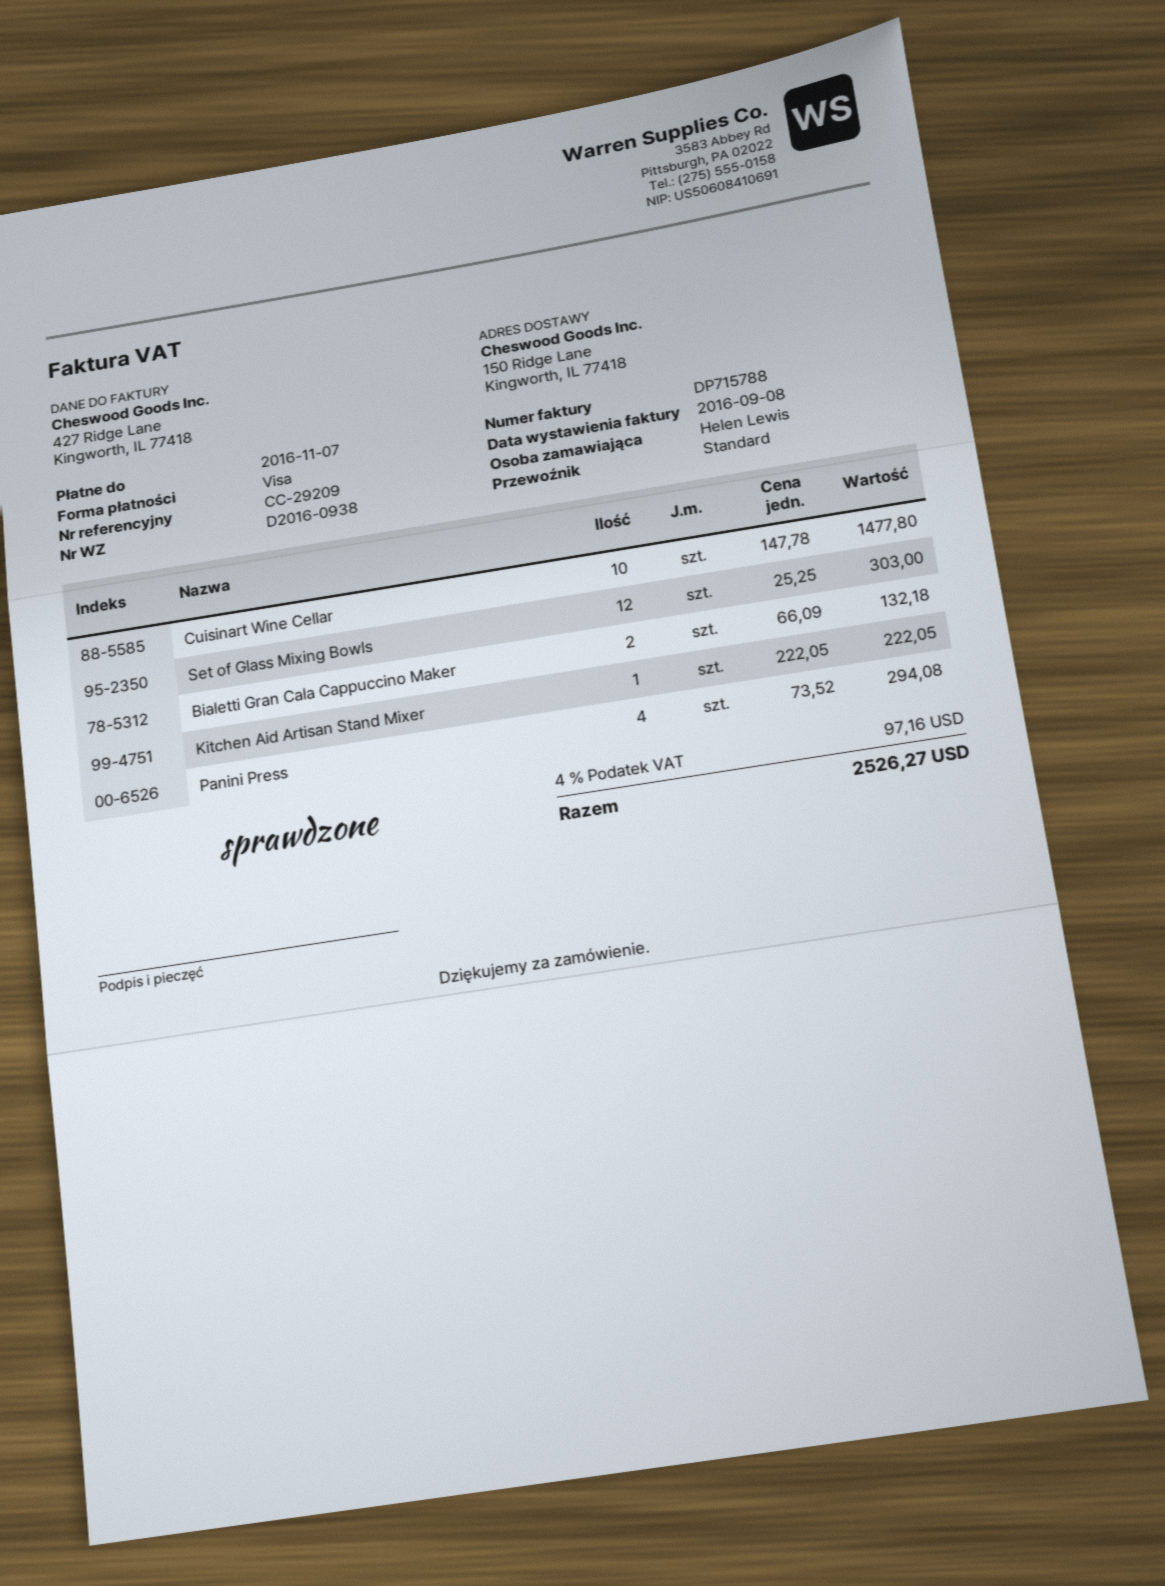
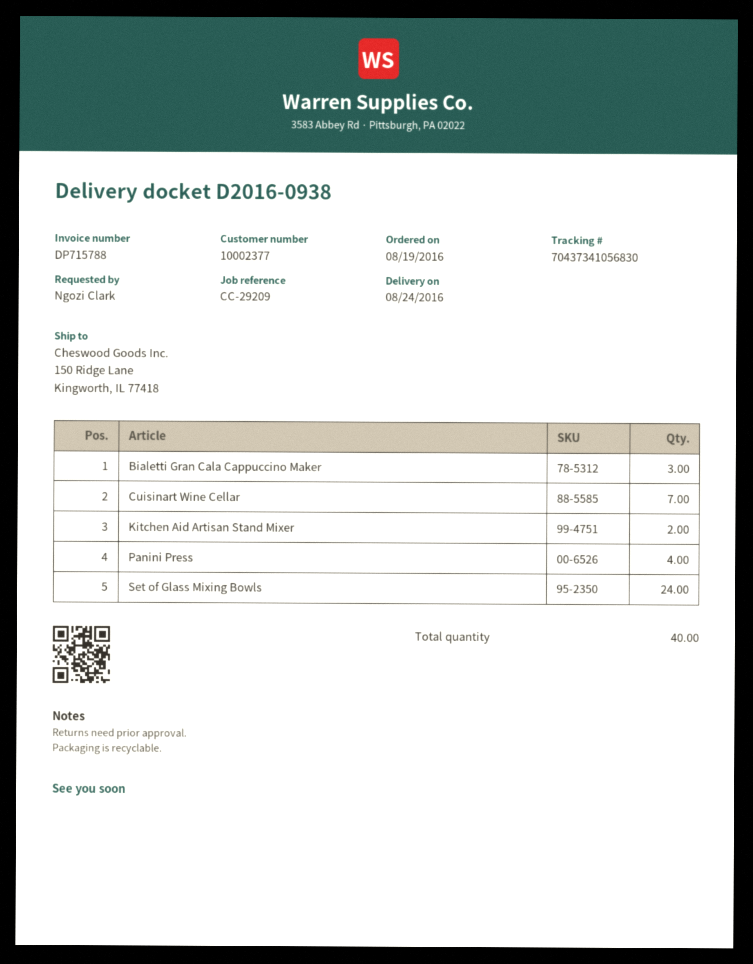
ordered by: Helen Lewis -> Ngozi Clark
Cuisinart Wine Cellar: 10 -> 7
Set of Glass Mixing Bowls: 12 -> 24
Bialetti Gran Cala Cappuccino Maker: 2 -> 3
Kitchen Aid Artisan Stand Mixer: 1 -> 2

